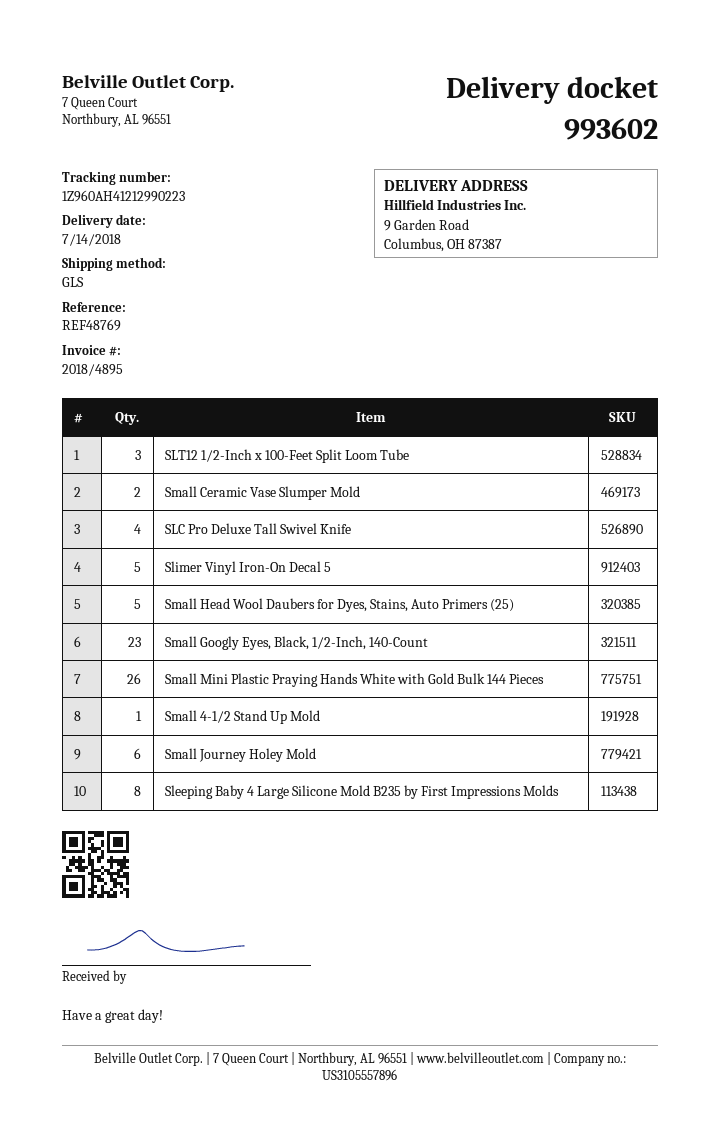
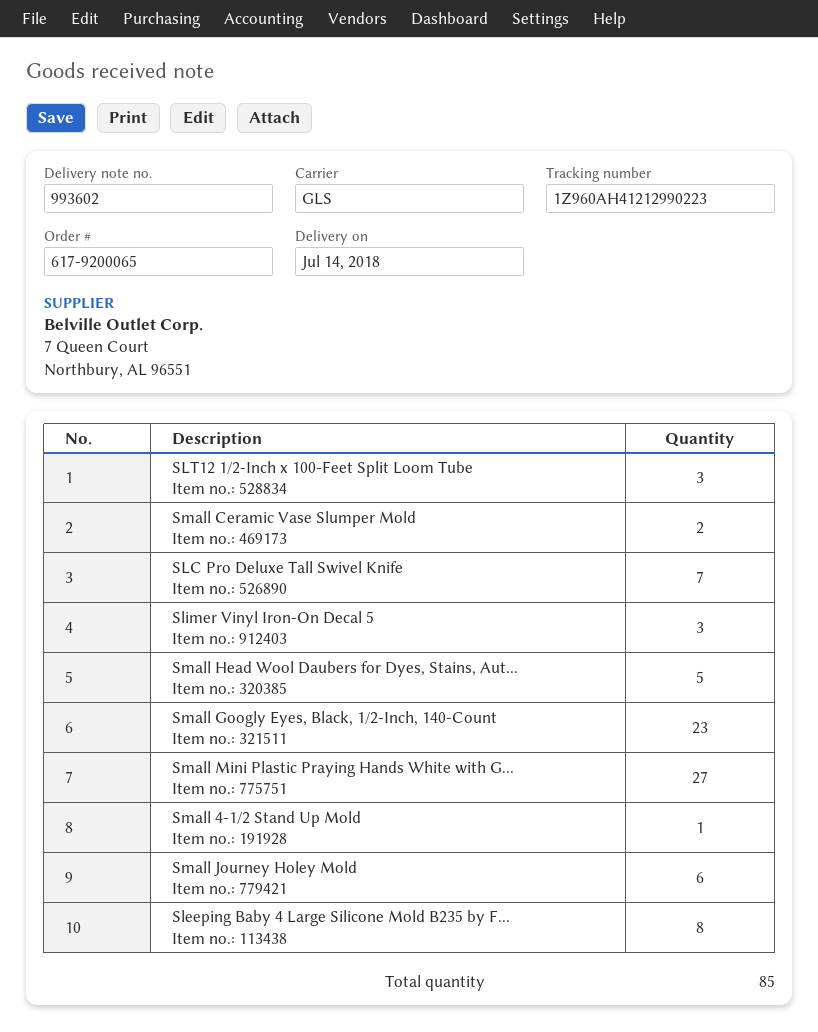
SLC Pro Deluxe Tall Swivel Knife: 4 -> 7
Slimer Vinyl Iron-On Decal 5: 5 -> 3
Small Mini Plastic Praying Hands White with Gold Bulk 144 Pieces: 26 -> 27

